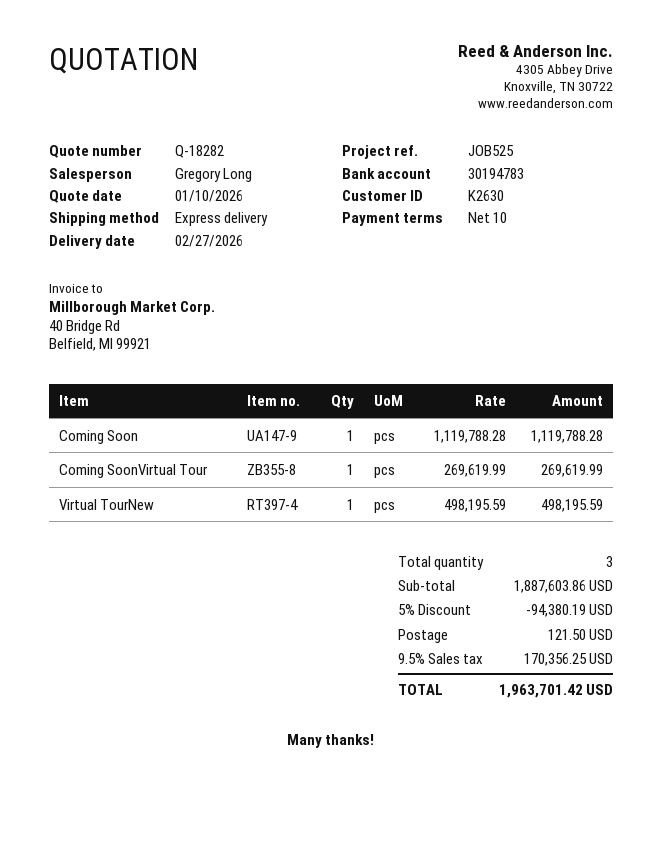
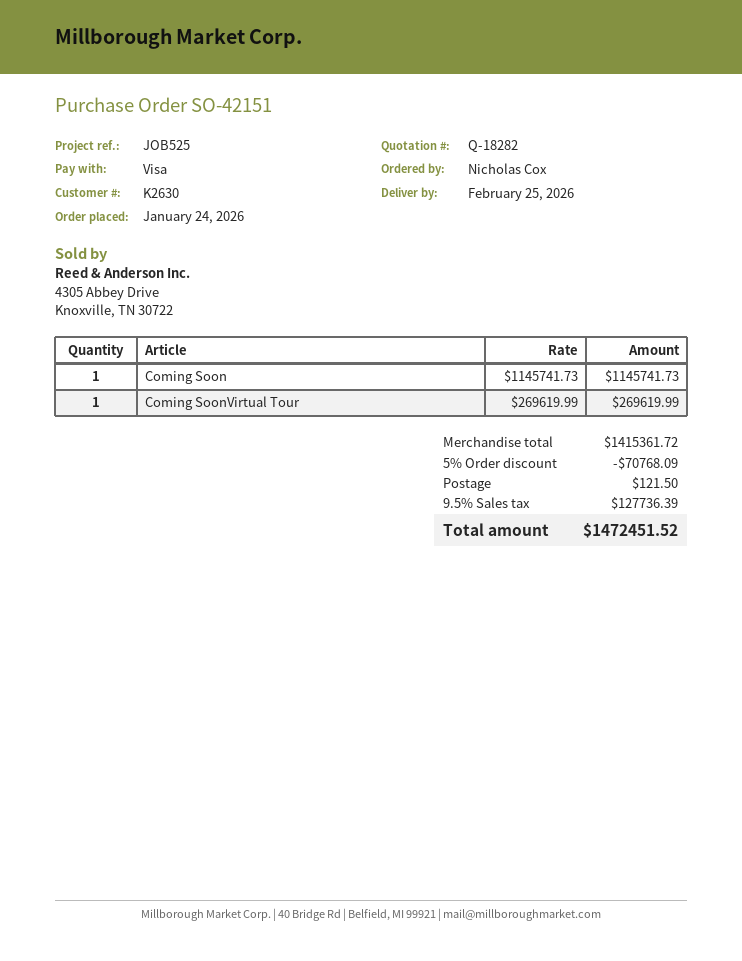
delivery date: 2026-02-27 -> 2026-02-25
Coming Soon: 1 x 1119788.28 = 1119788.28 -> 1 x 1145741.73 = 1145741.73
Virtual TourNew: 1 x 498195.59 = 498195.59 -> none
subtotal: 1887603.86 -> 1415361.72
discount: 5% = 94380.19 -> 5% = 70768.09
tax: 9.5% = 170356.25 -> 9.5% = 127736.39
total: 1963701.42 -> 1472451.52

